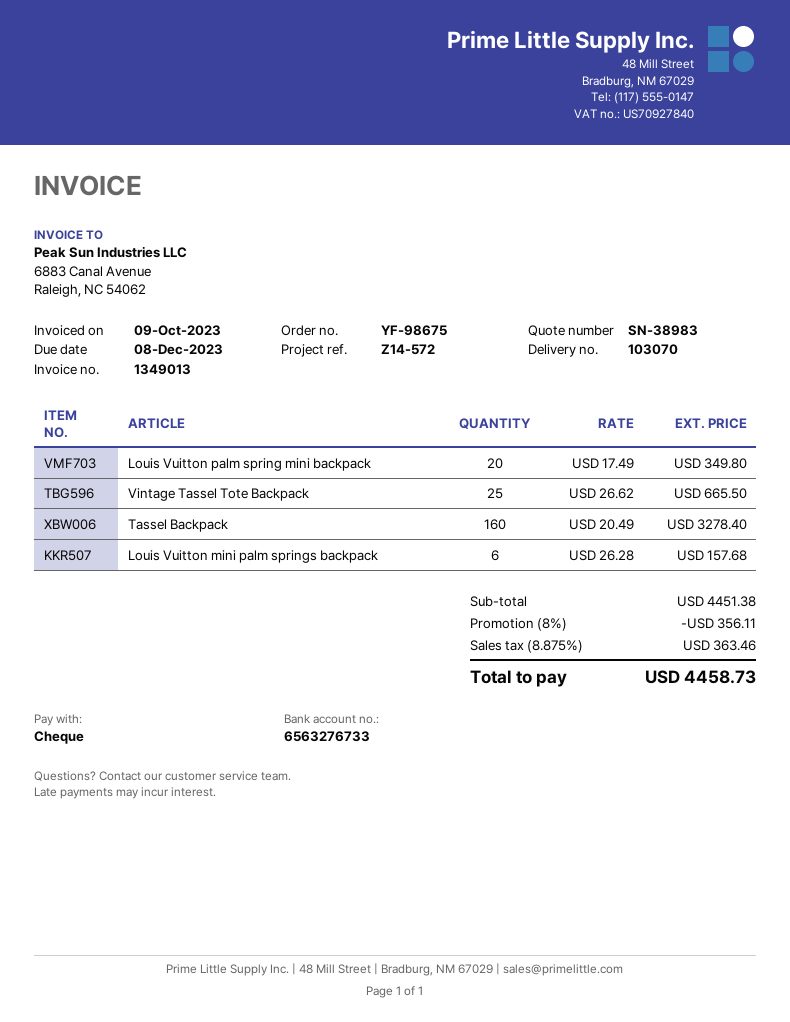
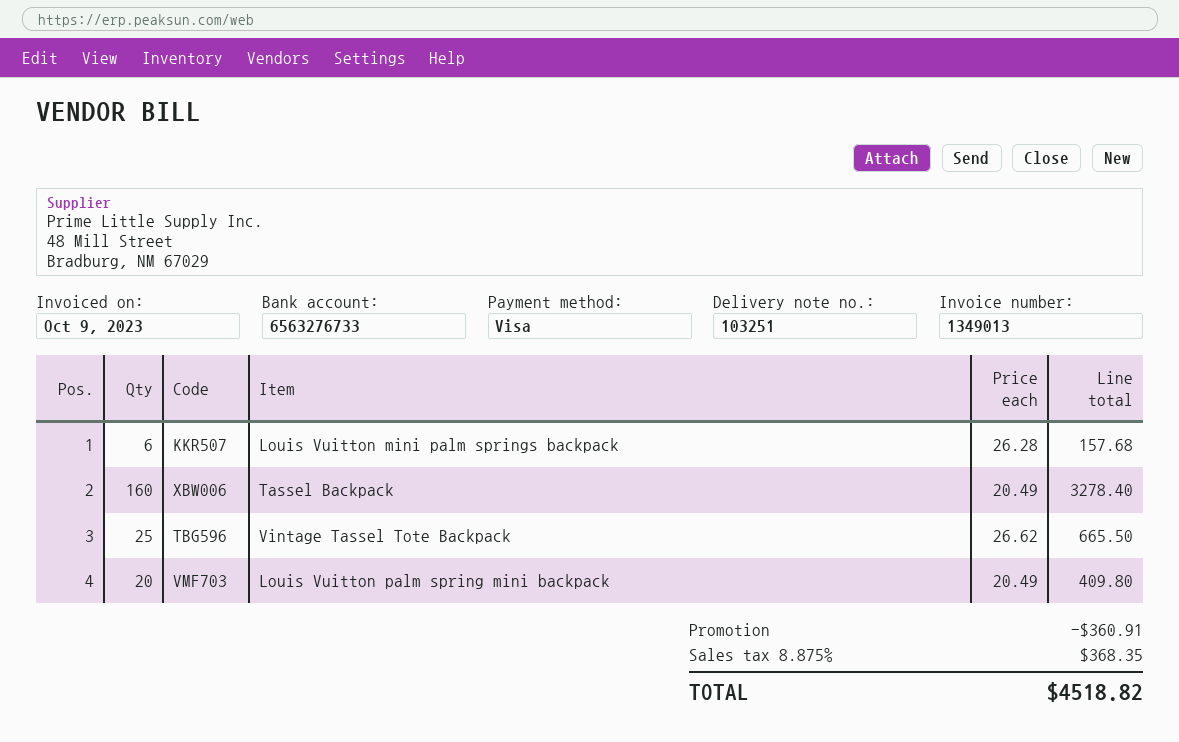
delivery note number: 103070 -> 103251
payment method: cheque -> Visa
Louis Vuitton palm spring mini backpack: 20 x 17.49 = 349.80 -> 20 x 20.49 = 409.80
discount: 356.11 -> 360.91
tax: 8.875% = 363.46 -> 8.875% = 368.35
total: 4458.73 -> 4518.82

